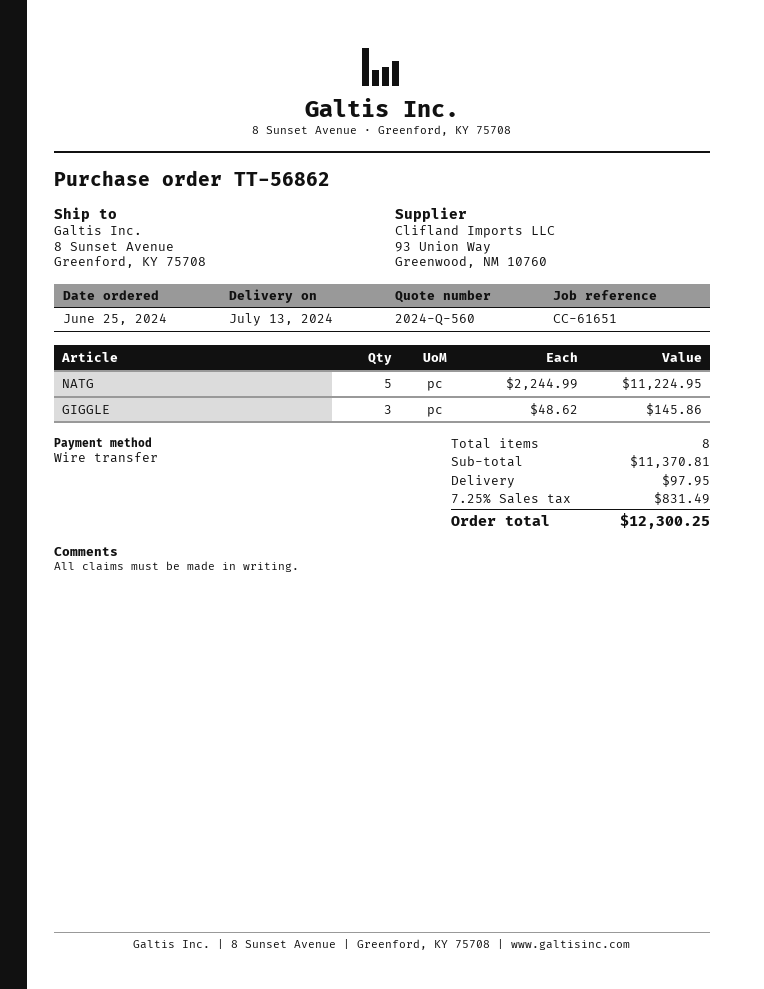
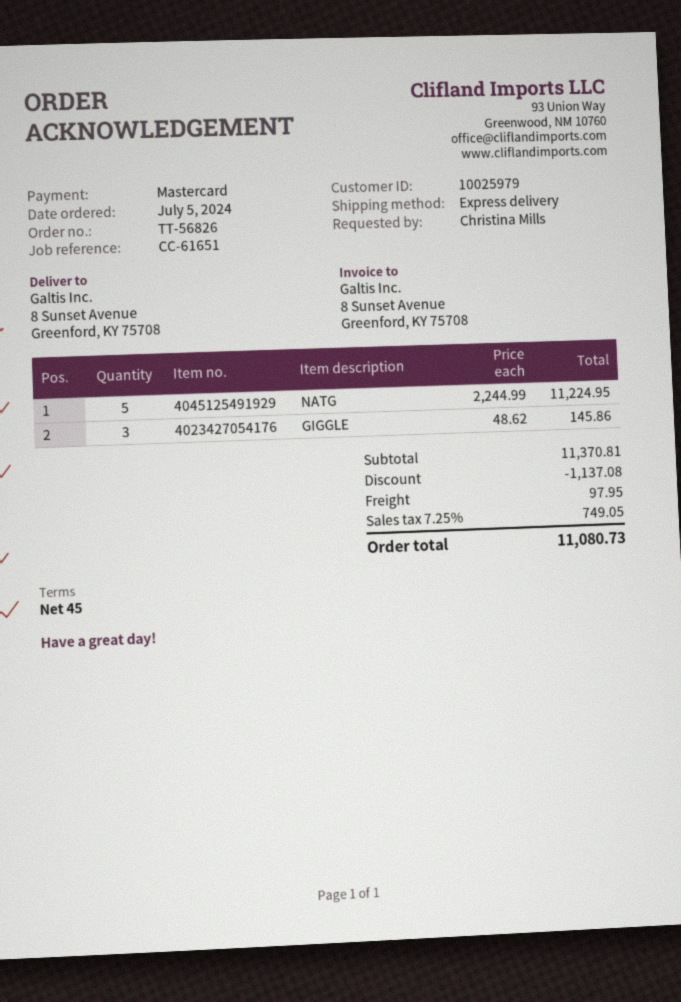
order number: TT-56862 -> TT-56826
order date: 2024-06-25 -> 2024-07-05
payment method: bank transfer -> Mastercard
discount: none -> 1137.08
tax: 7.25% = 831.49 -> 7.25% = 749.05
total: 12300.25 -> 11080.73

